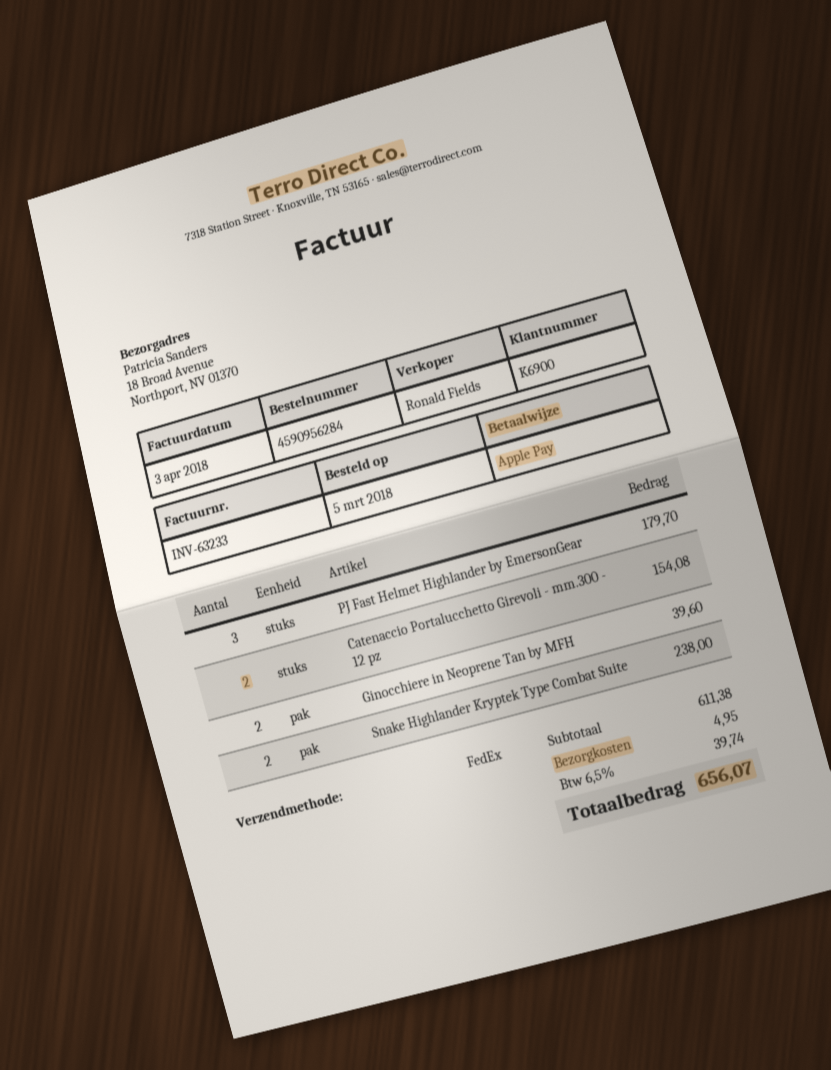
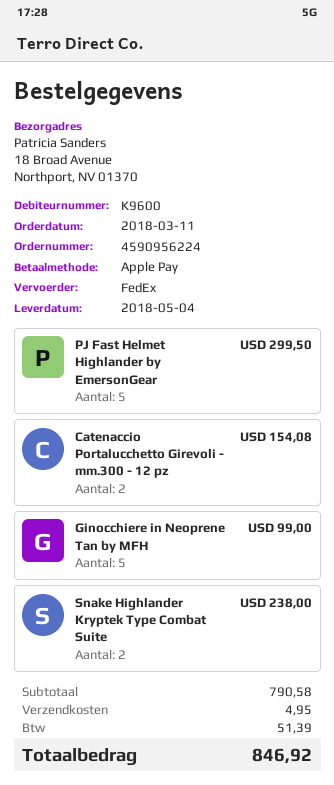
order number: 4590956284 -> 4590956224
order date: 2018-03-05 -> 2018-03-11
customer number: K6900 -> K9600
PJ Fast Helmet Highlander by EmersonGear: 3 for 179.70 -> 5 for 299.50
Ginocchiere in Neoprene Tan by MFH: 2 for 39.60 -> 5 for 99.00
subtotal: 611.38 -> 790.58
tax: 39.74 -> 51.39
total: 656.07 -> 846.92

